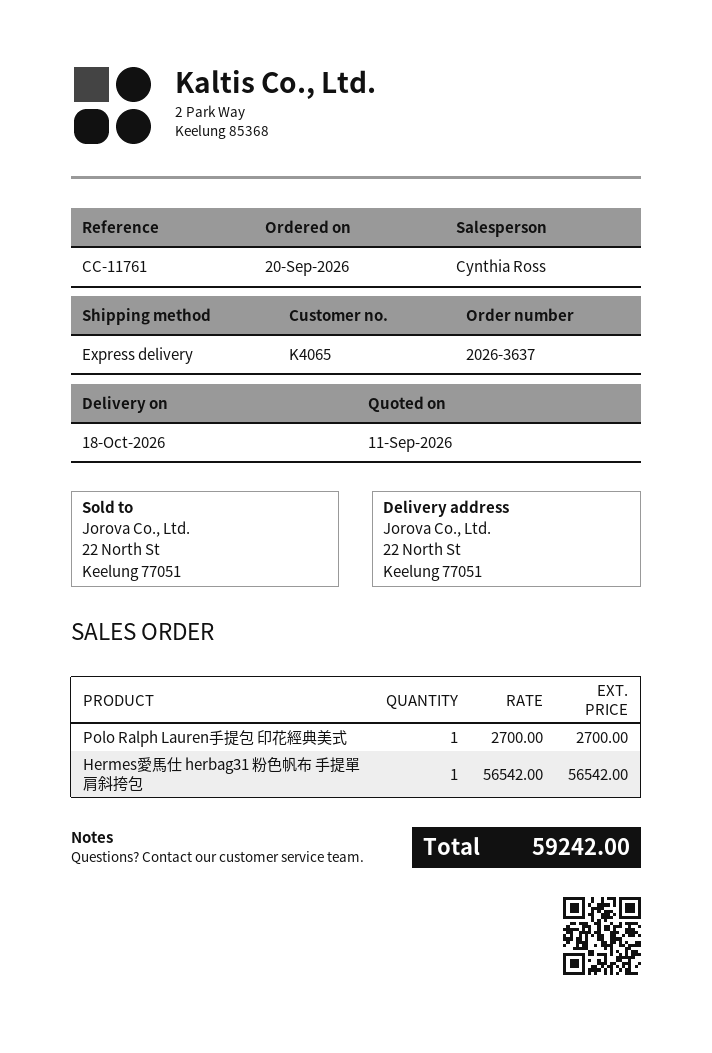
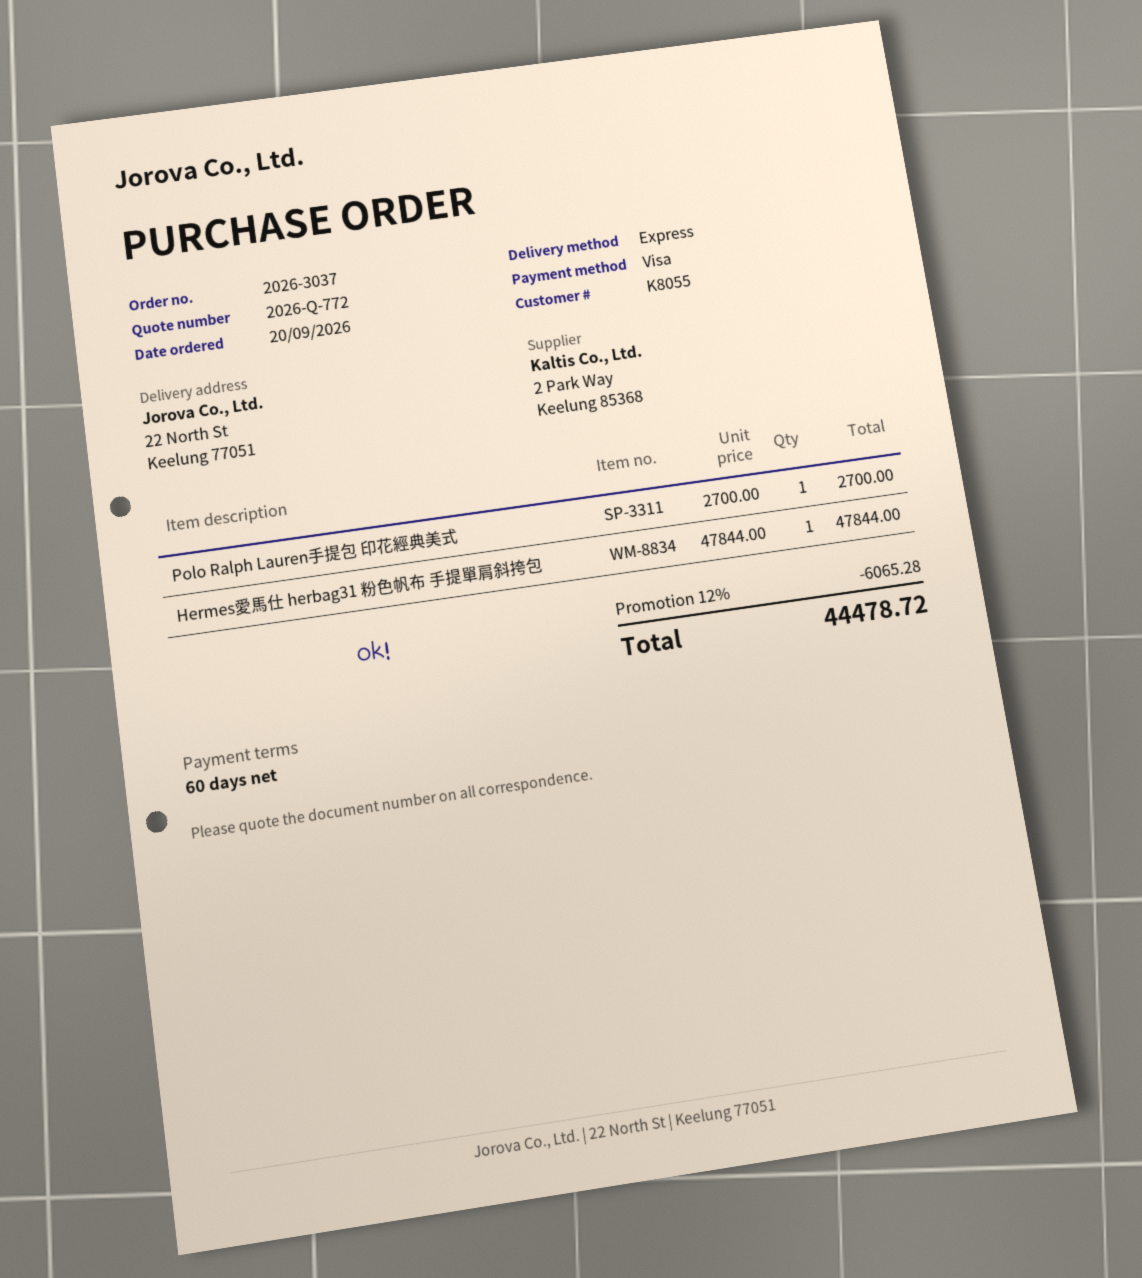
order number: 2026-3637 -> 2026-3037
customer number: K4065 -> K8055
Hermes愛馬仕 herbag31 粉色帆布 手提單肩斜挎包: 1 x 56542.00 = 56542.00 -> 1 x 47844.00 = 47844.00
discount: none -> 12% = 6065.28
total: 59242.00 -> 44478.72

